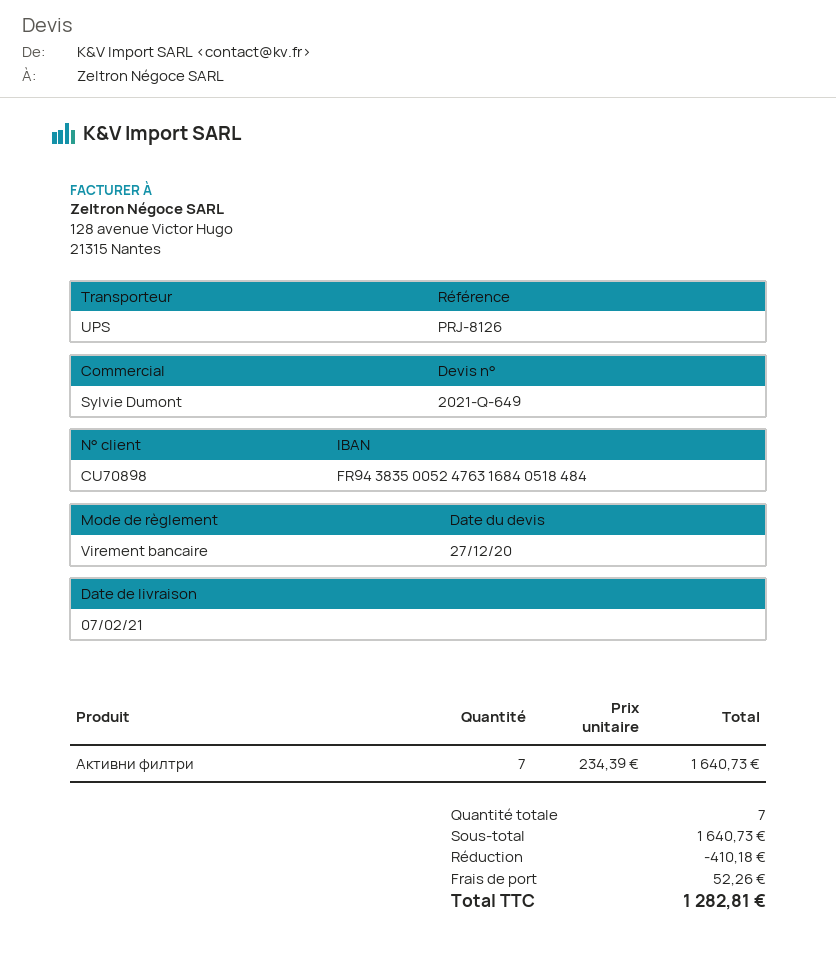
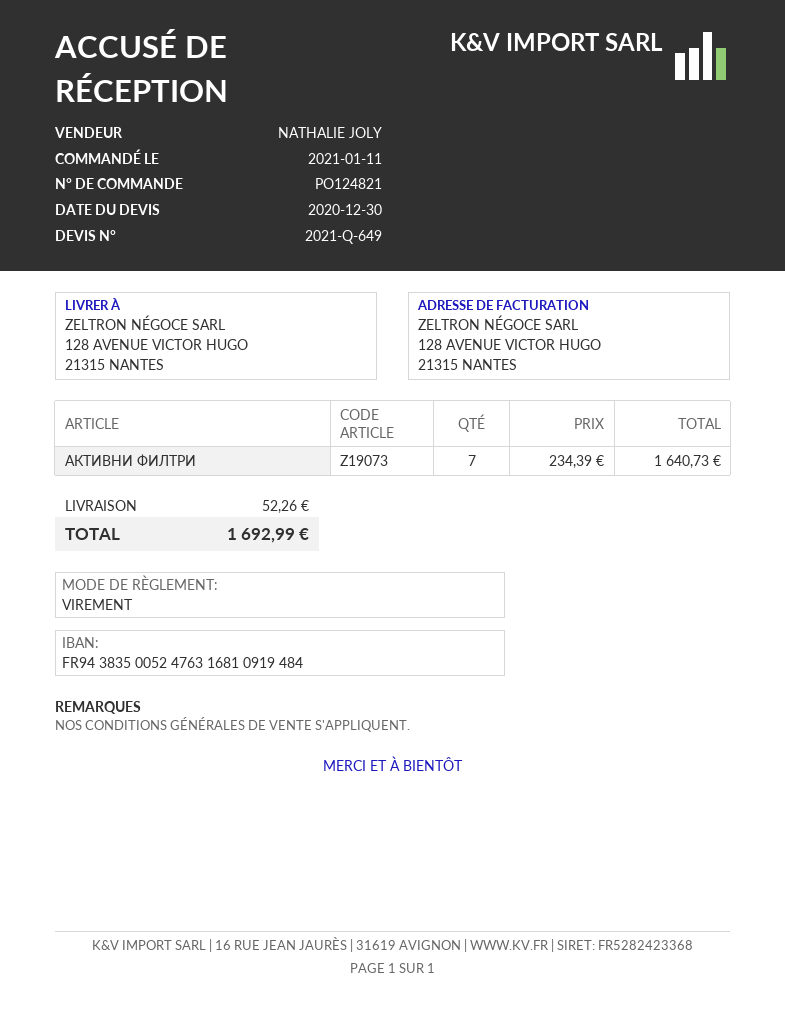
quote date: 2020-12-27 -> 2020-12-30
sales rep: Sylvie Dumont -> NATHALIE JOLY
bank account: FR9438350052476316840518484 -> FR9438350052476316810919484
discount: 410.18 -> none
total: 1282.81 -> 1692.99

